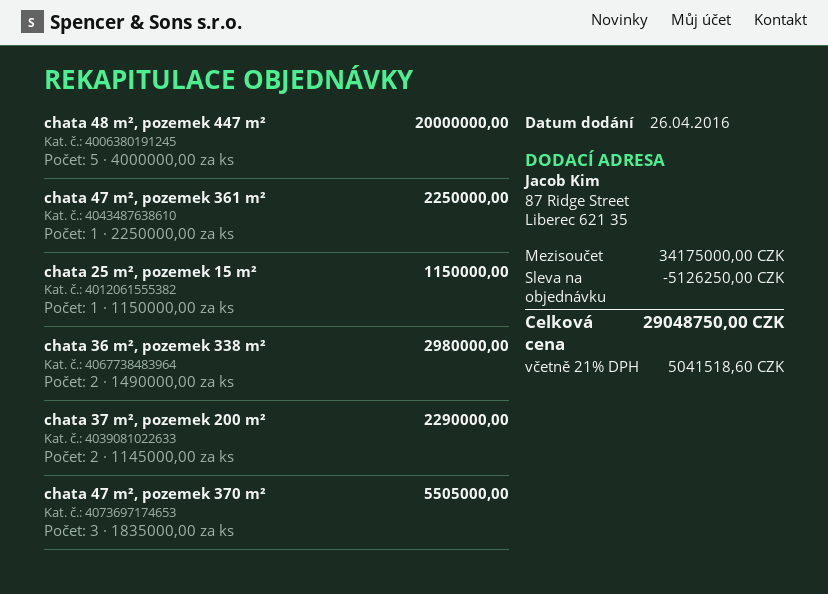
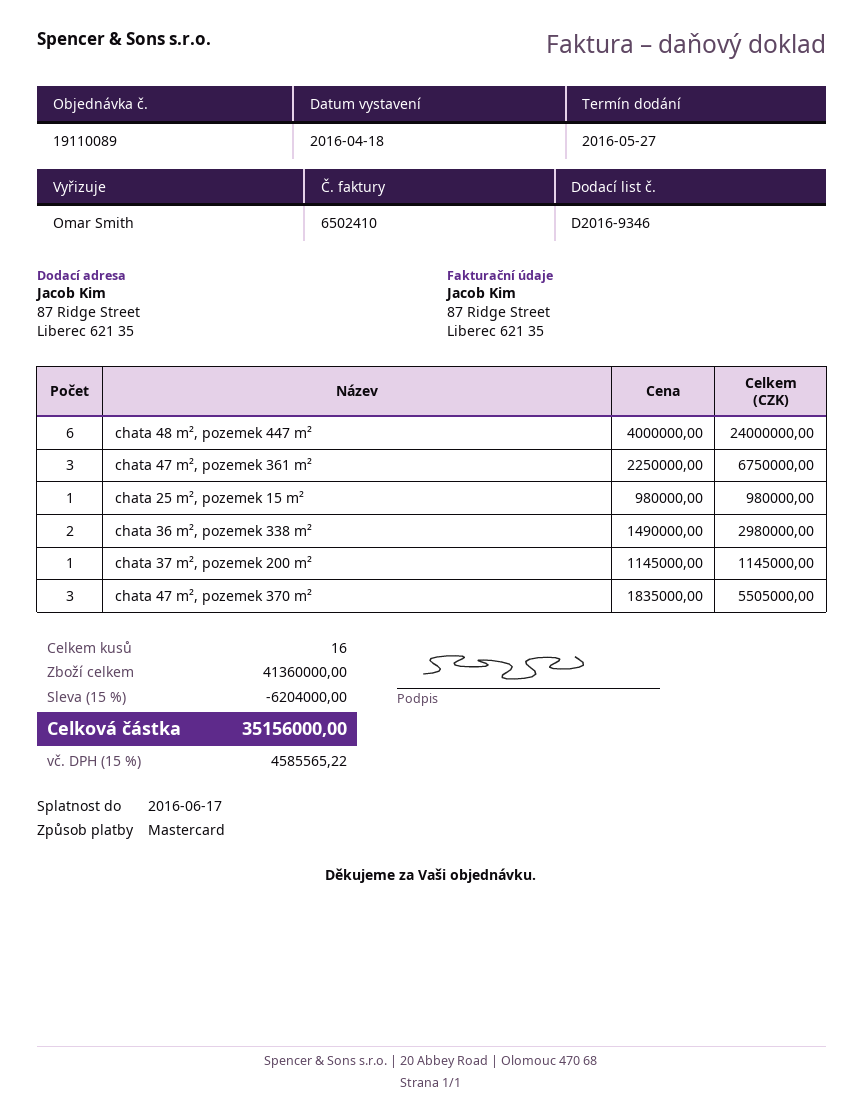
delivery date: 2016-04-26 -> 2016-05-27
chata 48 m², pozemek 447 m²: 5 x 4000000.00 = 20000000.00 -> 6 x 4000000.00 = 24000000.00
chata 47 m², pozemek 361 m²: 1 x 2250000.00 = 2250000.00 -> 3 x 2250000.00 = 6750000.00
chata 25 m², pozemek 15 m²: 1 x 1150000.00 = 1150000.00 -> 1 x 980000.00 = 980000.00
chata 37 m², pozemek 200 m²: 2 x 1145000.00 = 2290000.00 -> 1 x 1145000.00 = 1145000.00
subtotal: 34175000.00 -> 41360000.00
discount: 5126250.00 -> 6204000.00
tax: 21% = 5041518.60 -> 15% = 4585565.22
total: 29048750.00 -> 35156000.00

